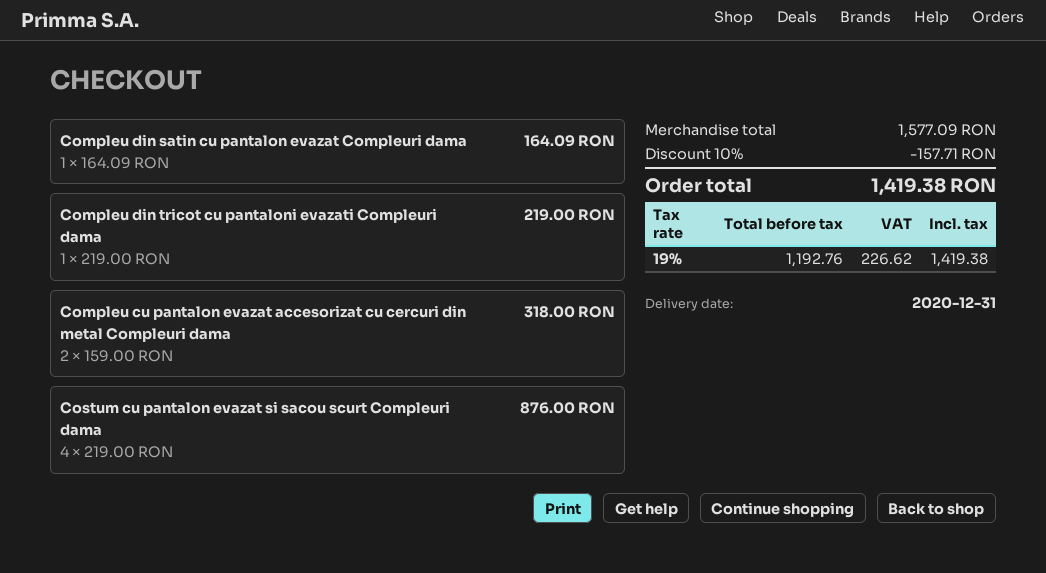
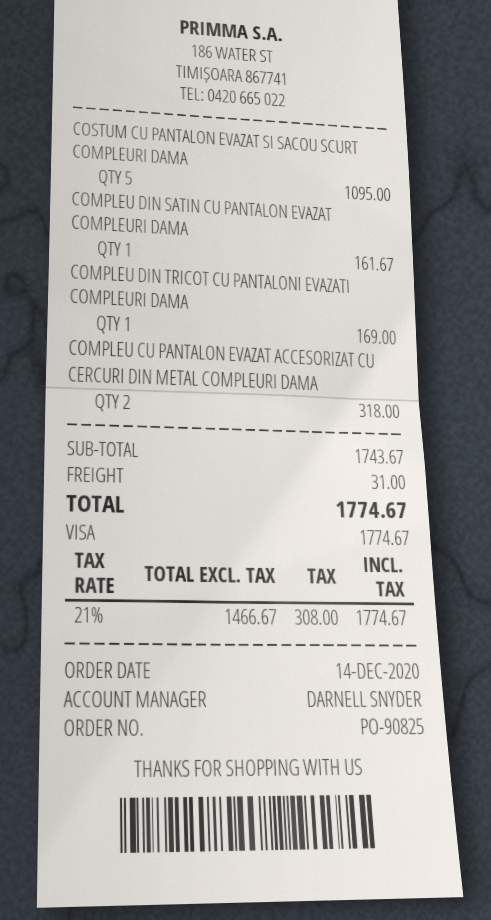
Compleu din satin cu pantalon evazat Compleuri dama: 1 for 164.09 -> 1 for 161.67
Compleu din tricot cu pantaloni evazati Compleuri dama: 1 for 219.00 -> 1 for 169.00
Costum cu pantalon evazat si sacou scurt Compleuri dama: 4 for 876.00 -> 5 for 1095.00
subtotal: 1577.09 -> 1743.67
discount: 10% = 157.71 -> none
shipping: none -> 31.00
net: 1192.76 -> 1466.67
tax: 19% = 226.62 -> 21% = 308.00
total: 1419.38 -> 1774.67

